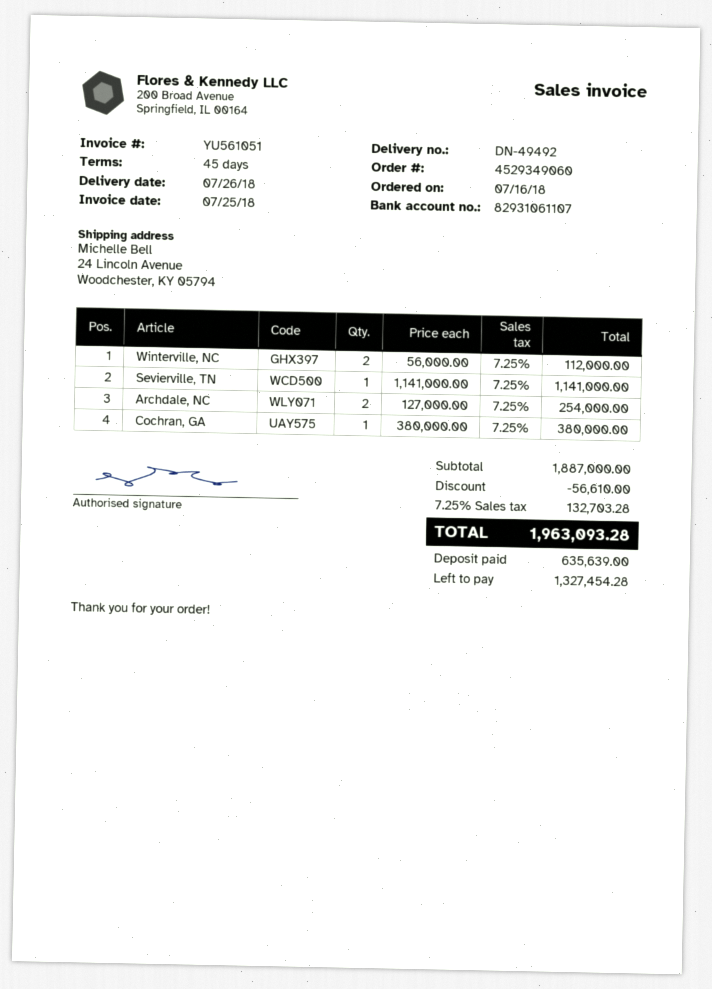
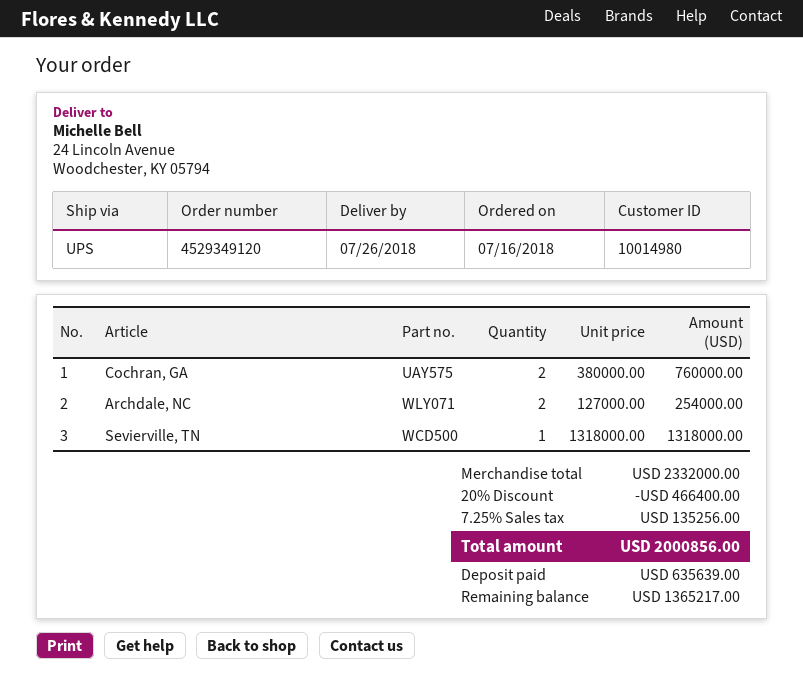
order number: 4529349060 -> 4529349120
Winterville, NC: 2 x 56000.00 = 112000.00 -> none
Sevierville, TN: 1 x 1141000.00 = 1141000.00 -> 1 x 1318000.00 = 1318000.00
Cochran, GA: 1 x 380000.00 = 380000.00 -> 2 x 380000.00 = 760000.00
subtotal: 1887000.00 -> 2332000.00
discount: 56610.00 -> 466400.00
tax: 7.25% = 132703.28 -> 7.25% = 135256.00
total: 1963093.28 -> 2000856.00
balance: 1327454.28 -> 1365217.00

